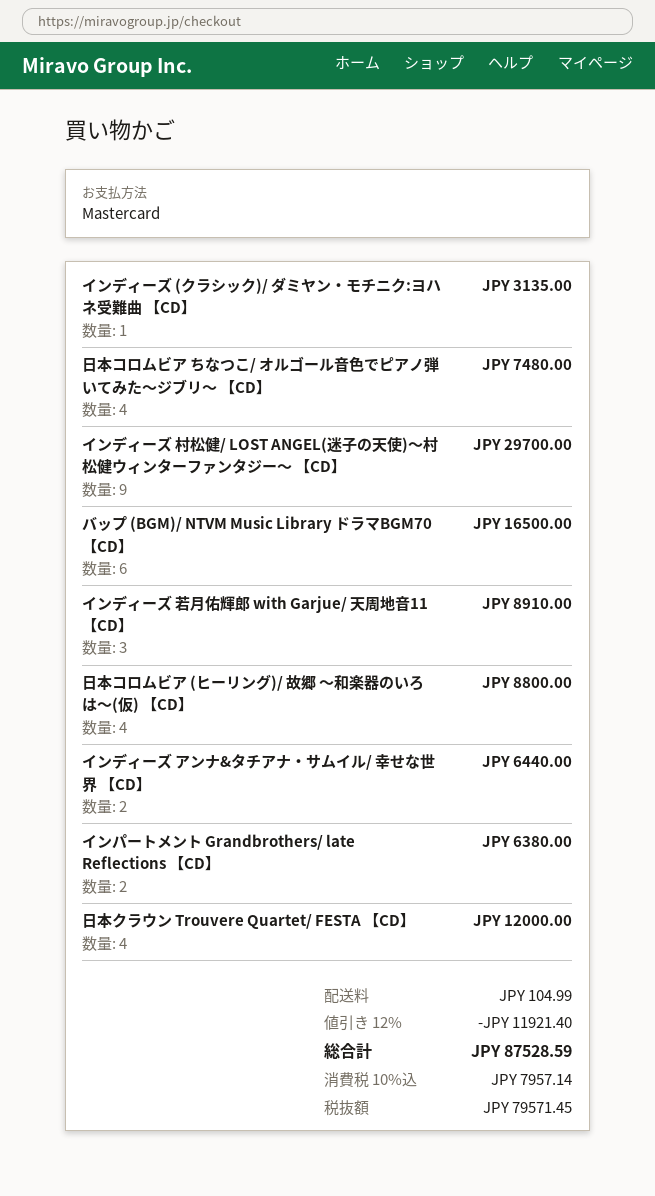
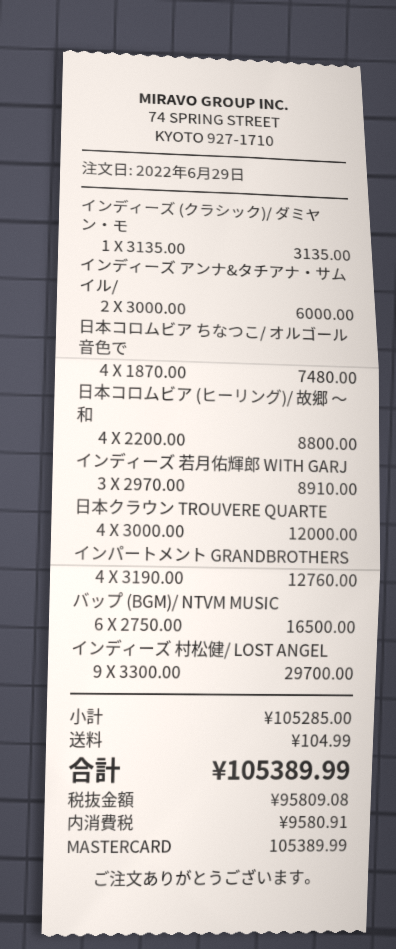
インディーズ アンナ&タチアナ・サムイル/ 幸せな世界 【CD】: 2 for 6440.00 -> 2 for 6000.00
インパートメント Grandbrothers/ late Reflections 【CD】: 2 for 6380.00 -> 4 for 12760.00
discount: 12% = 11921.40 -> none
net: 79571.45 -> 95809.08
tax: 7957.14 -> 9580.91
total: 87528.59 -> 105389.99

